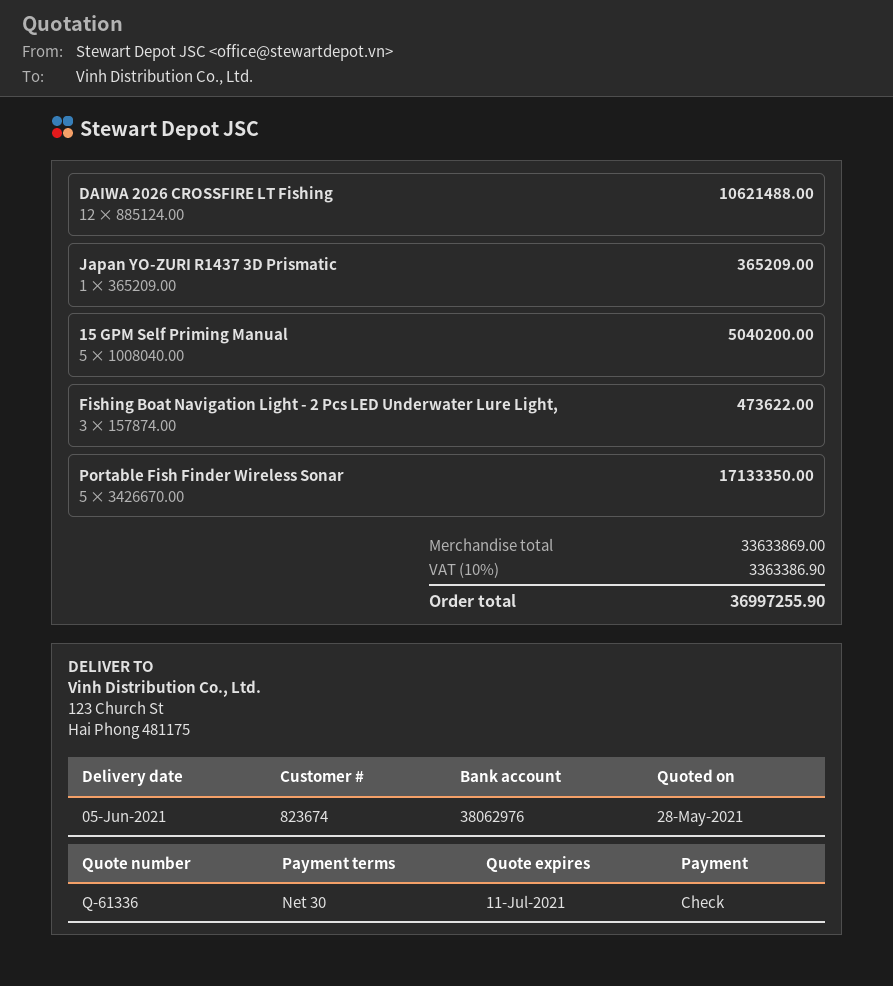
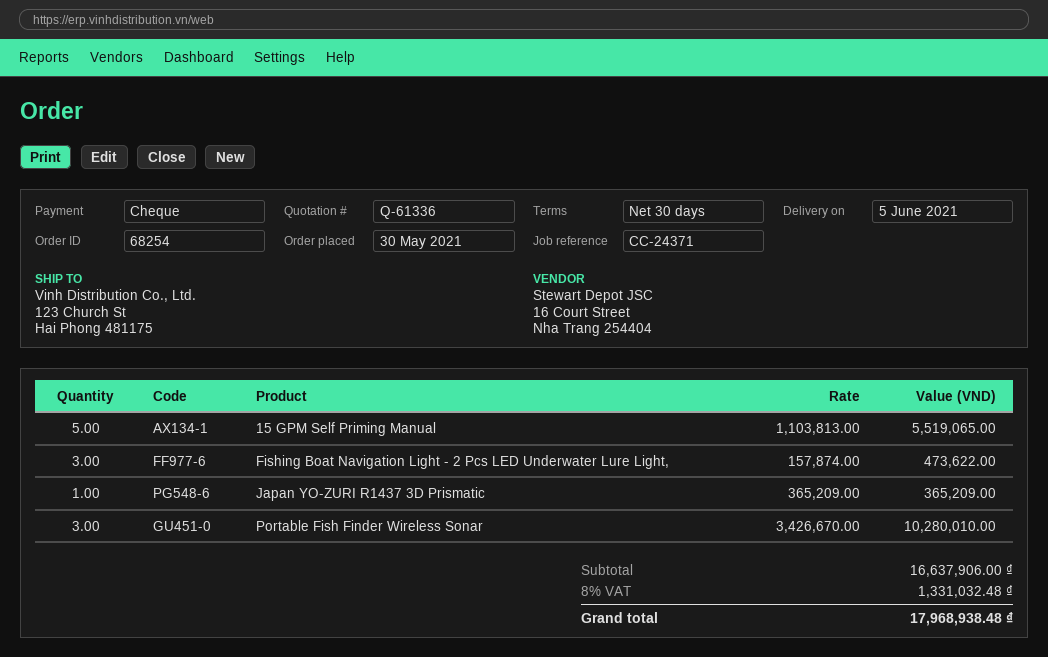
DAIWA 2026 CROSSFIRE LT Fishing: 12 x 885124.00 = 10621488.00 -> none
15 GPM Self Priming Manual: 5 x 1008040.00 = 5040200.00 -> 5 x 1103813.00 = 5519065.00
Portable Fish Finder Wireless Sonar: 5 x 3426670.00 = 17133350.00 -> 3 x 3426670.00 = 10280010.00
subtotal: 33633869.00 -> 16637906.00
tax: 10% = 3363386.90 -> 8% = 1331032.48
total: 36997255.90 -> 17968938.48

